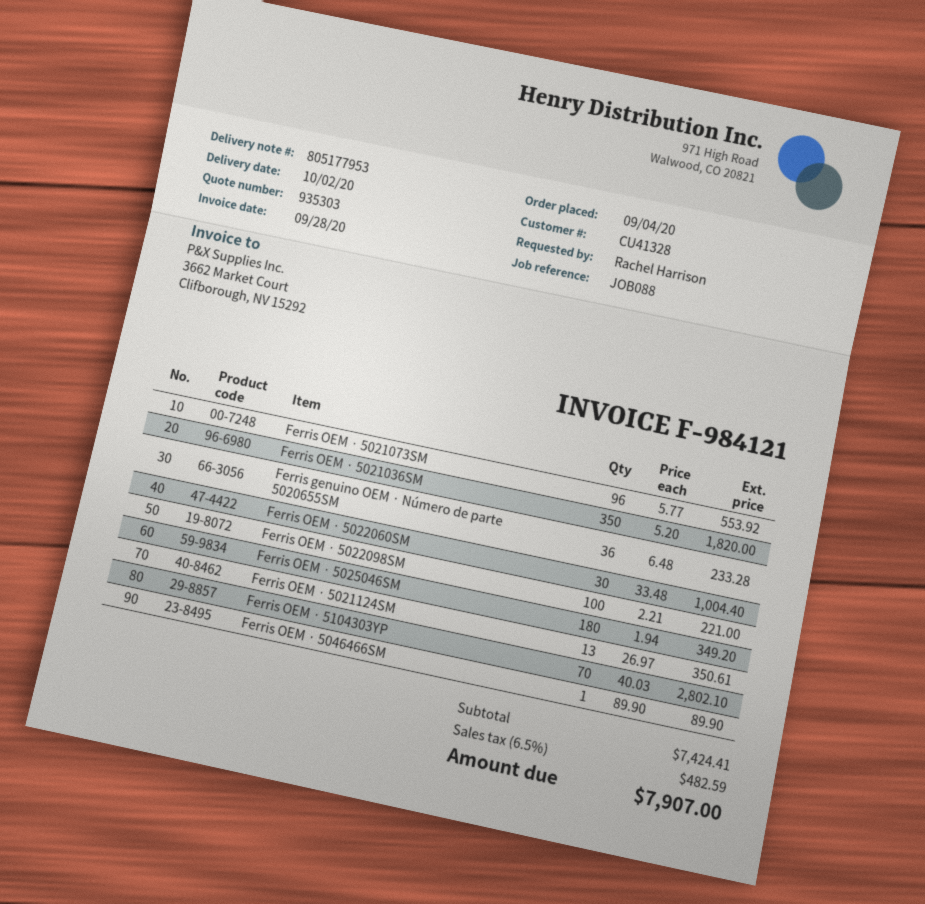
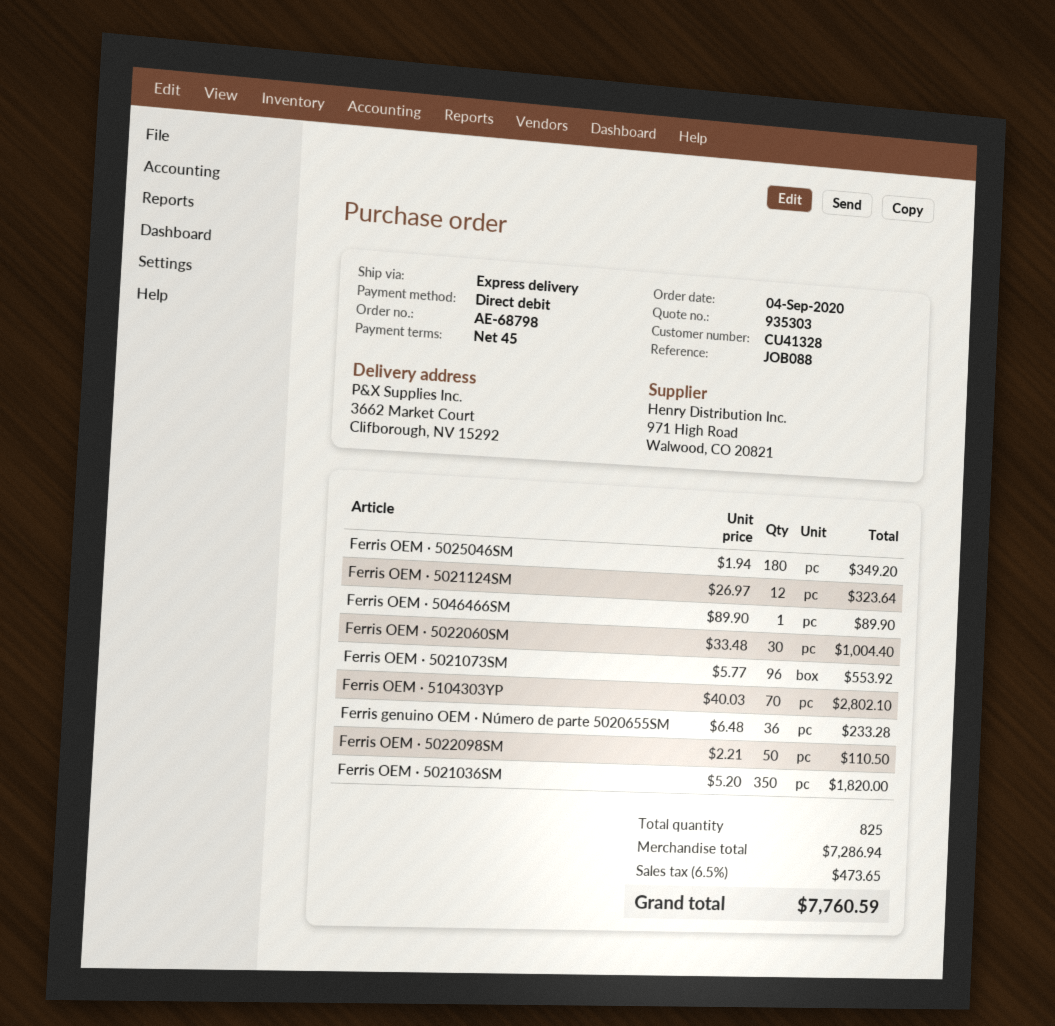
Ferris OEM · 5022098SM: 100 x 2.21 = 221.00 -> 50 x 2.21 = 110.50
Ferris OEM · 5021124SM: 13 x 26.97 = 350.61 -> 12 x 26.97 = 323.64
subtotal: 7424.41 -> 7286.94
tax: 6.5% = 482.59 -> 6.5% = 473.65
total: 7907.00 -> 7760.59

